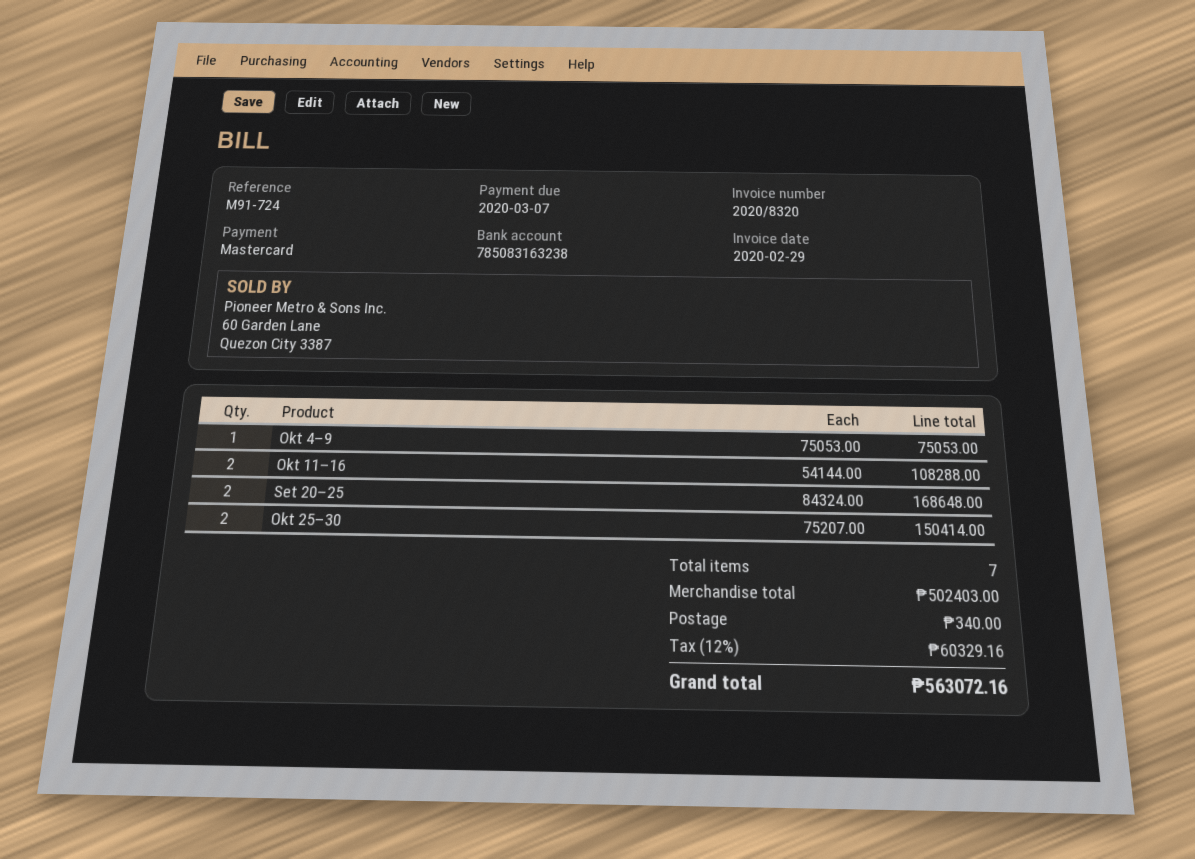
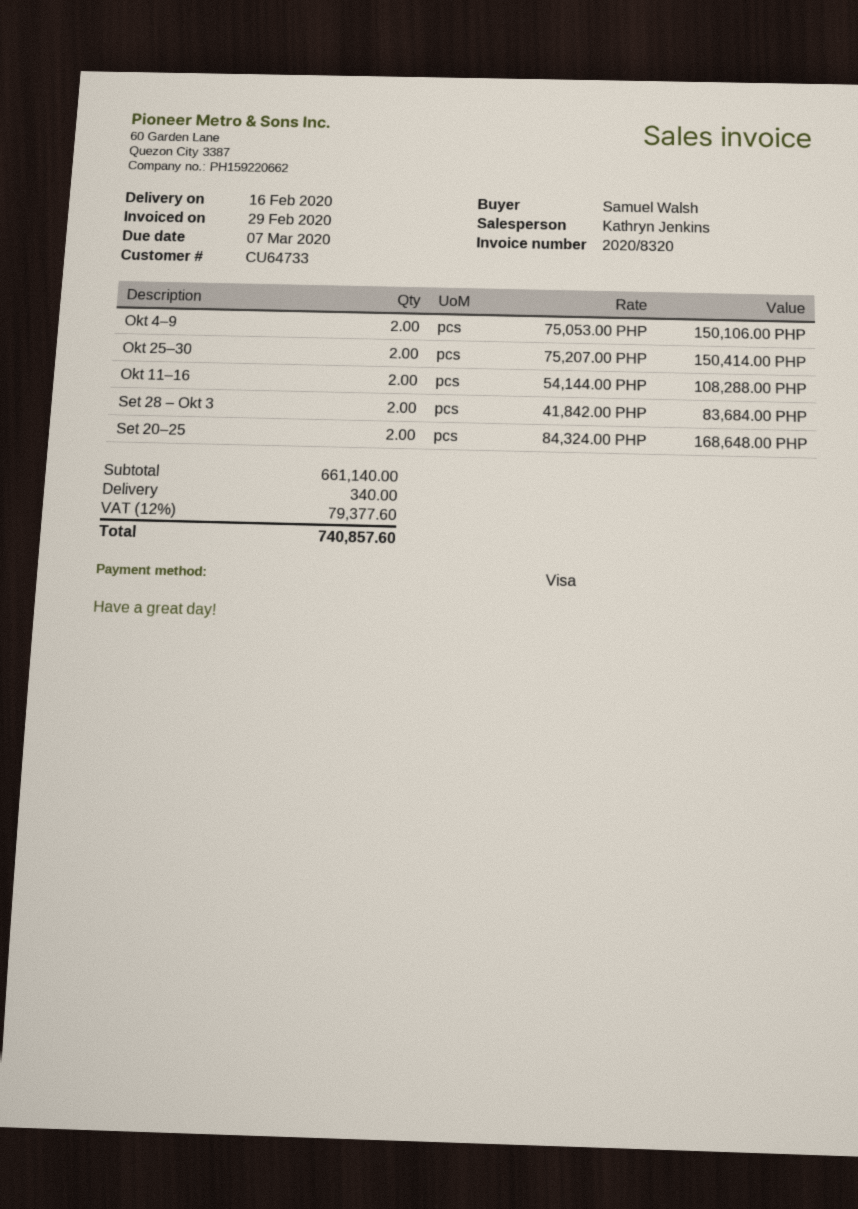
payment method: Mastercard -> Visa
Okt 4–9: 1 x 75053.00 = 75053.00 -> 2 x 75053.00 = 150106.00
Set 28 – Okt 3: none -> 2 x 41842.00 = 83684.00
subtotal: 502403.00 -> 661140.00
tax: 12% = 60329.16 -> 12% = 79377.60
total: 563072.16 -> 740857.60

